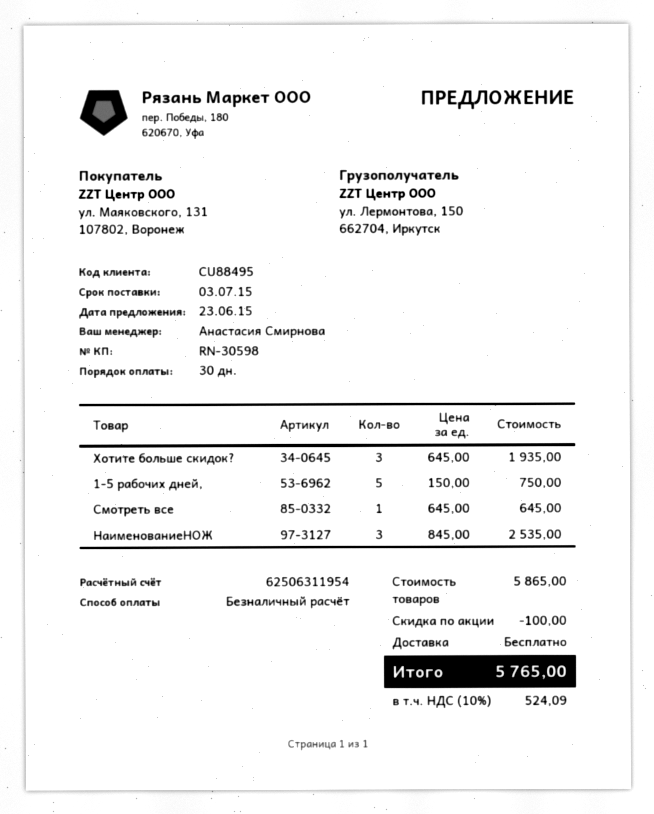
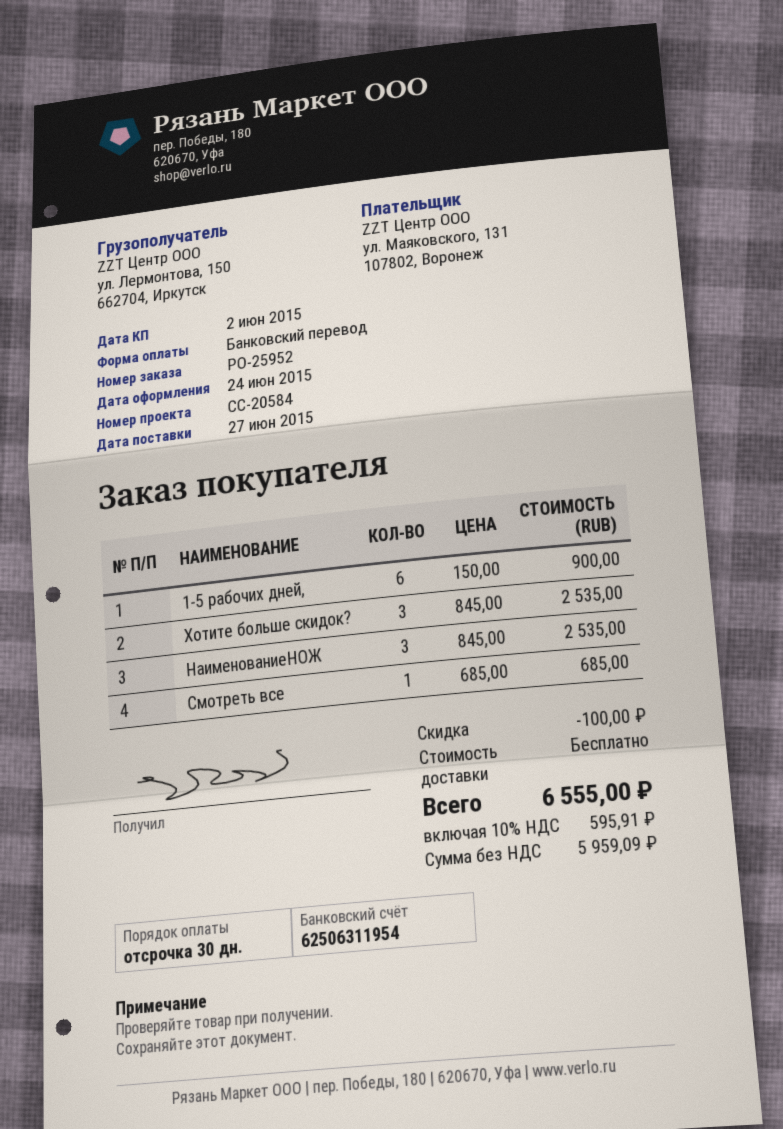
quote date: 2015-06-23 -> 2015-06-02
delivery date: 2015-07-03 -> 2015-06-27
Хотите больше скидок?: 3 x 645.00 = 1935.00 -> 3 x 845.00 = 2535.00
1-5 рабочих дней,: 5 x 150.00 = 750.00 -> 6 x 150.00 = 900.00
Смотреть все: 1 x 645.00 = 645.00 -> 1 x 685.00 = 685.00
tax: 10% = 524.09 -> 10% = 595.91
total: 5765.00 -> 6555.00

